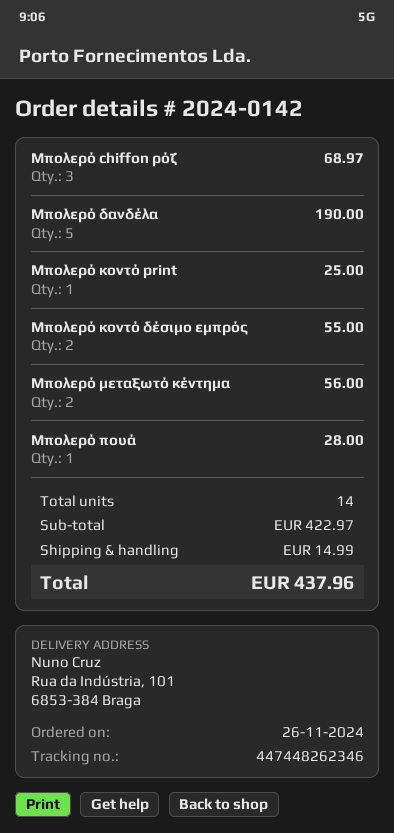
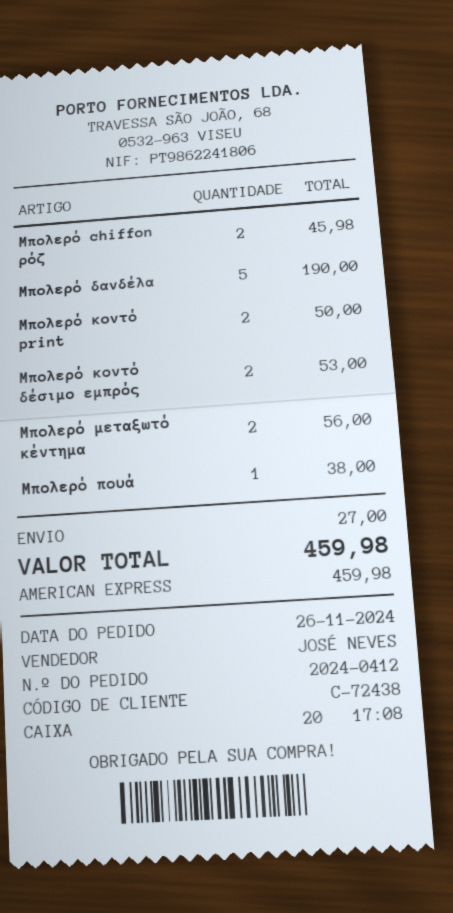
order number: 2024-0142 -> 2024-0412
Μπολερό chiffon ρόζ: 3 for 68.97 -> 2 for 45.98
Μπολερό κοντό print: 1 for 25.00 -> 2 for 50.00
Μπολερό κοντό δέσιμο εμπρός: 2 for 55.00 -> 2 for 53.00
Μπολερό πουά: 1 for 28.00 -> 1 for 38.00
shipping: 14.99 -> 27.00
total: 437.96 -> 459.98

